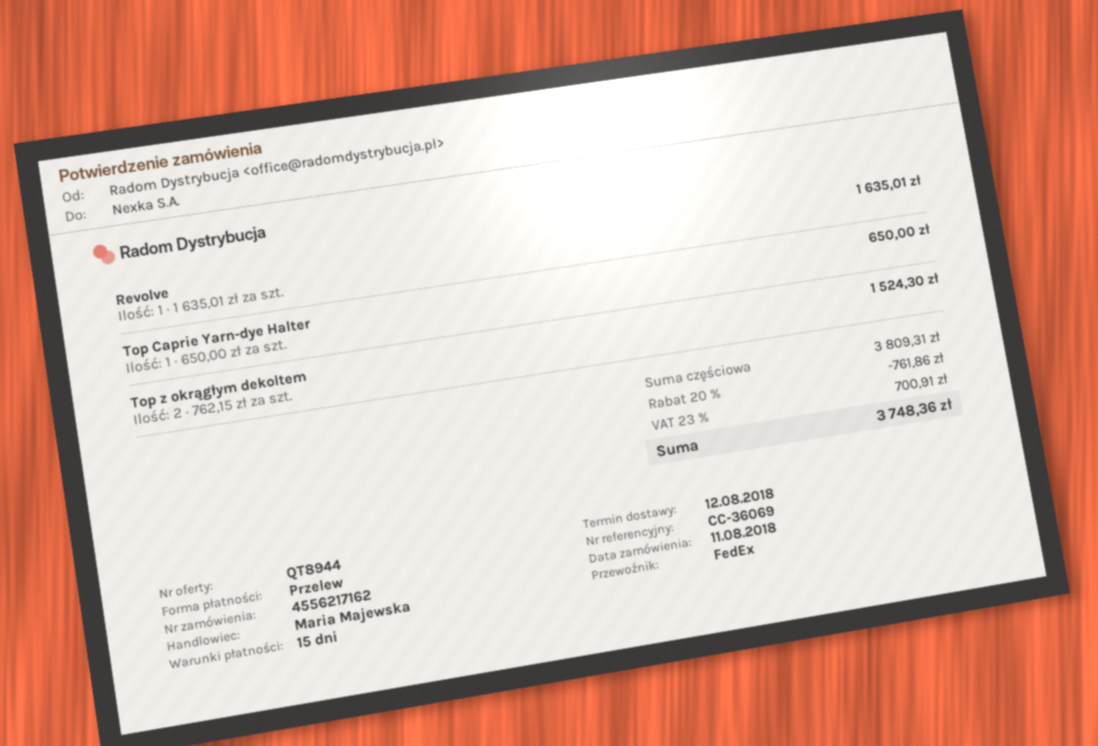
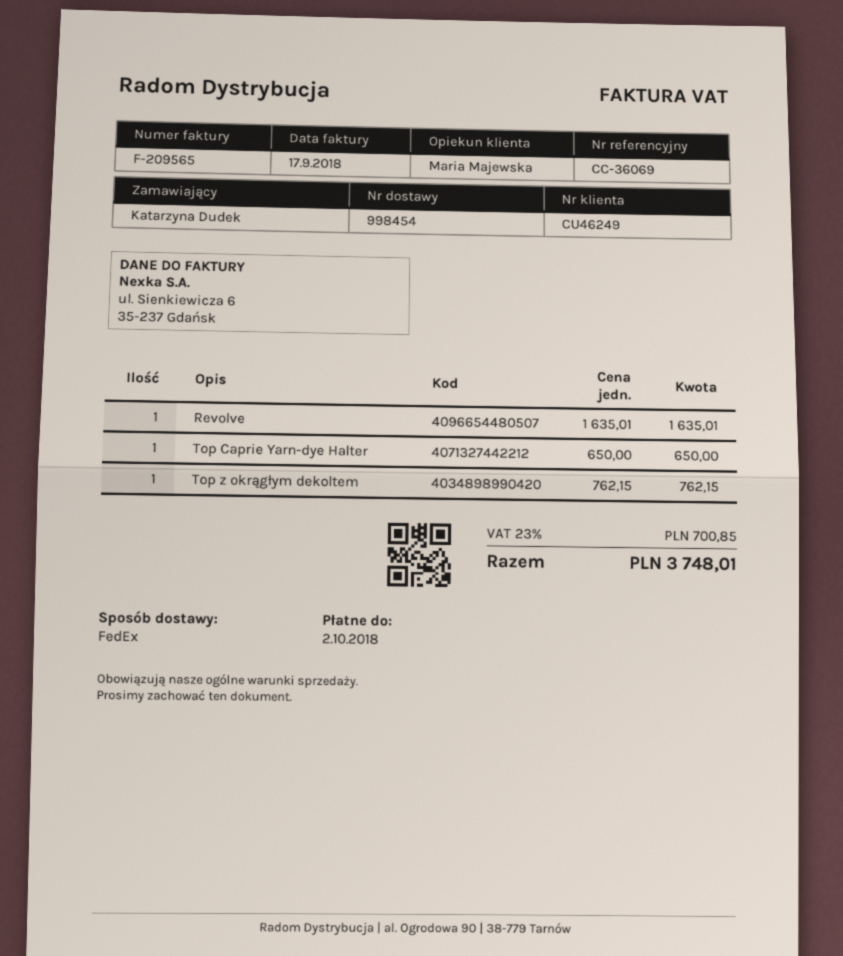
Top z okrągłym dekoltem: 2 x 762.15 = 1524.30 -> 1 x 762.15 = 762.15
discount: 20% = 761.86 -> none
tax: 23% = 700.91 -> 23% = 700.85
total: 3748.36 -> 3748.01

